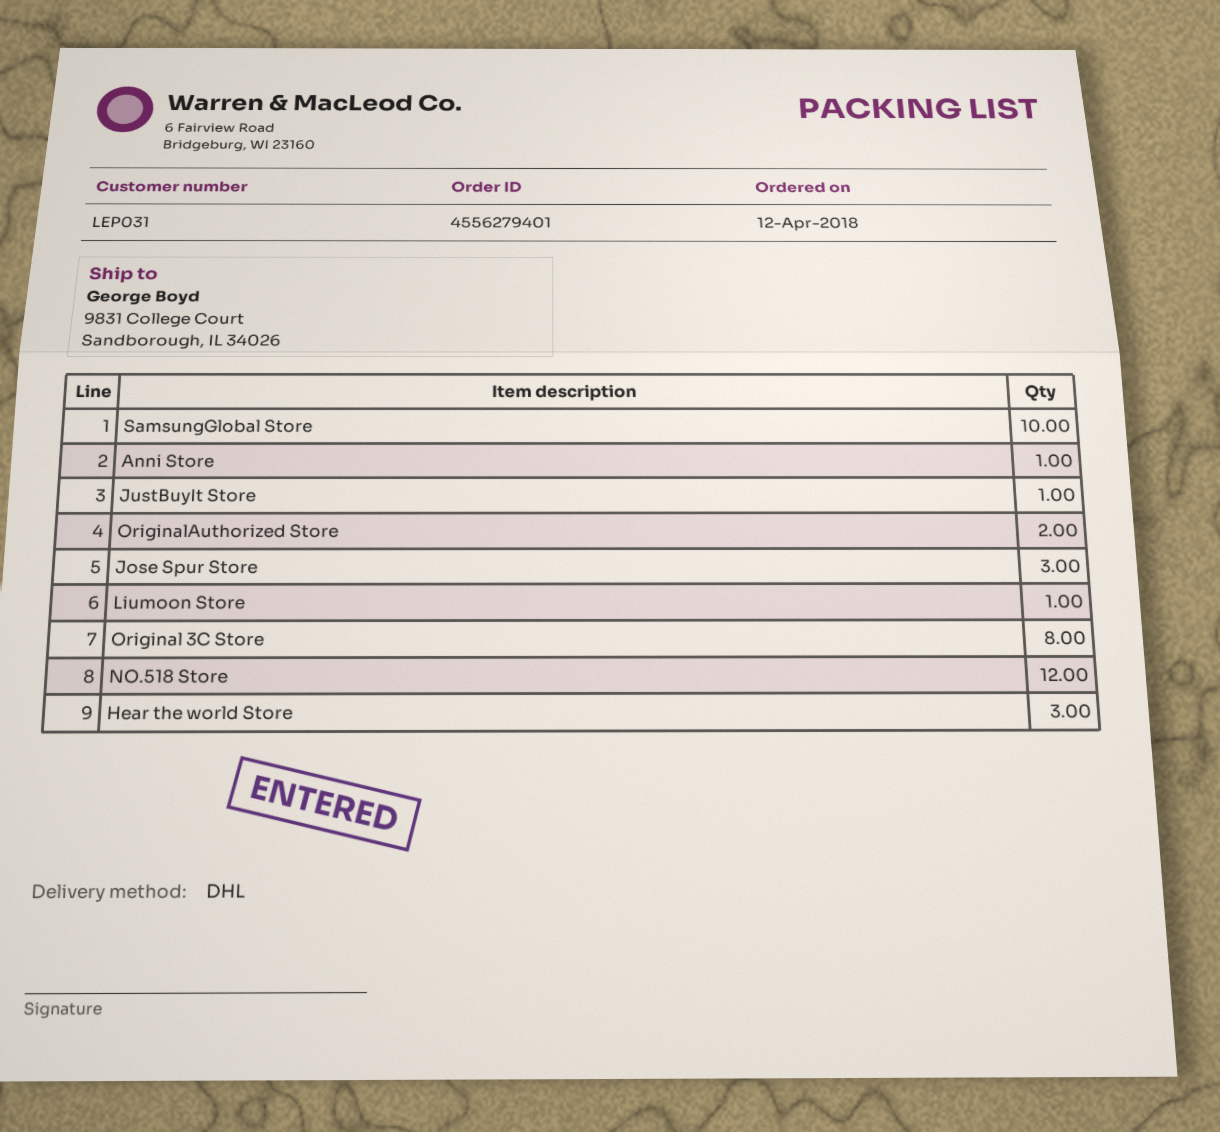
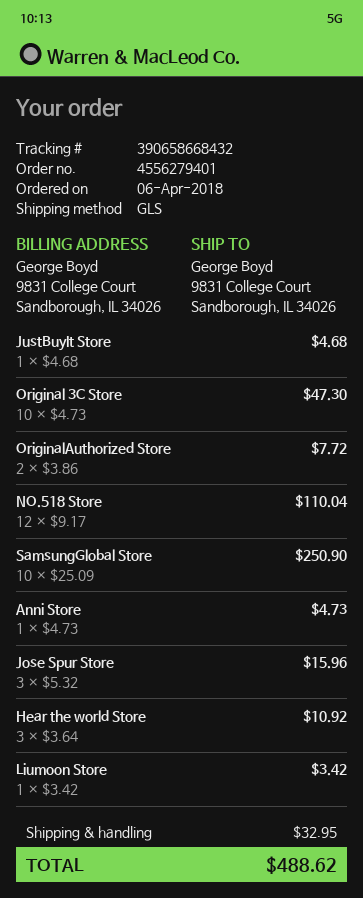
order date: 2018-04-12 -> 2018-04-06
shipping method: DHL -> GLS
Original 3C Store: 8 -> 10

